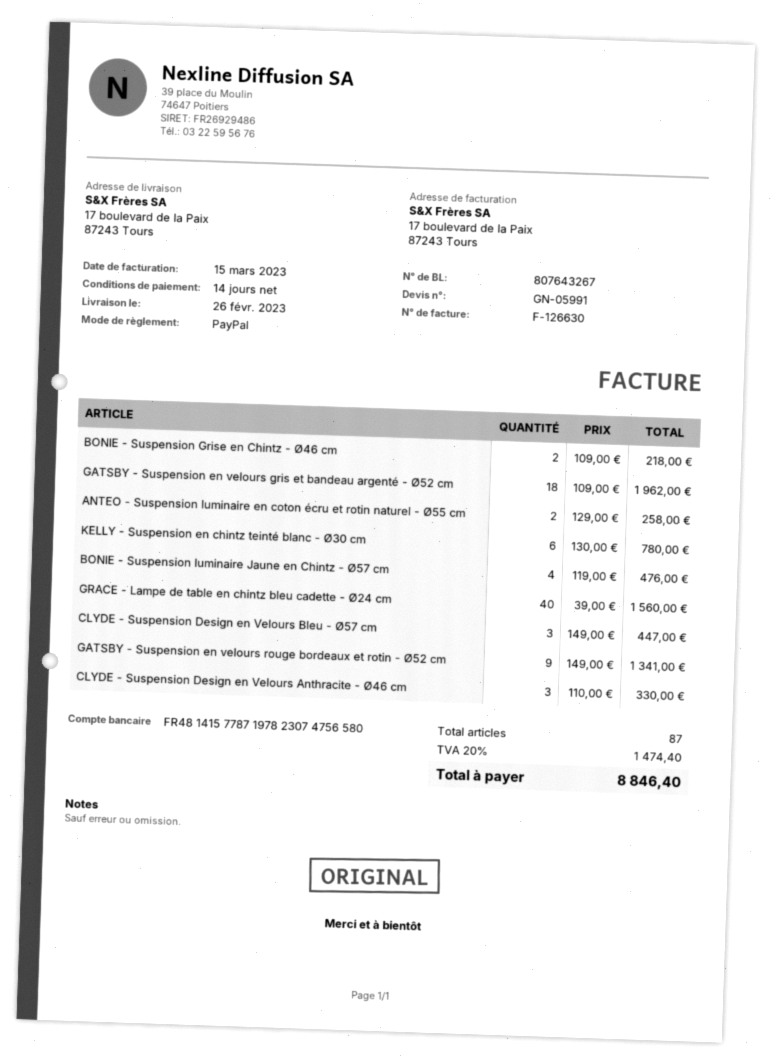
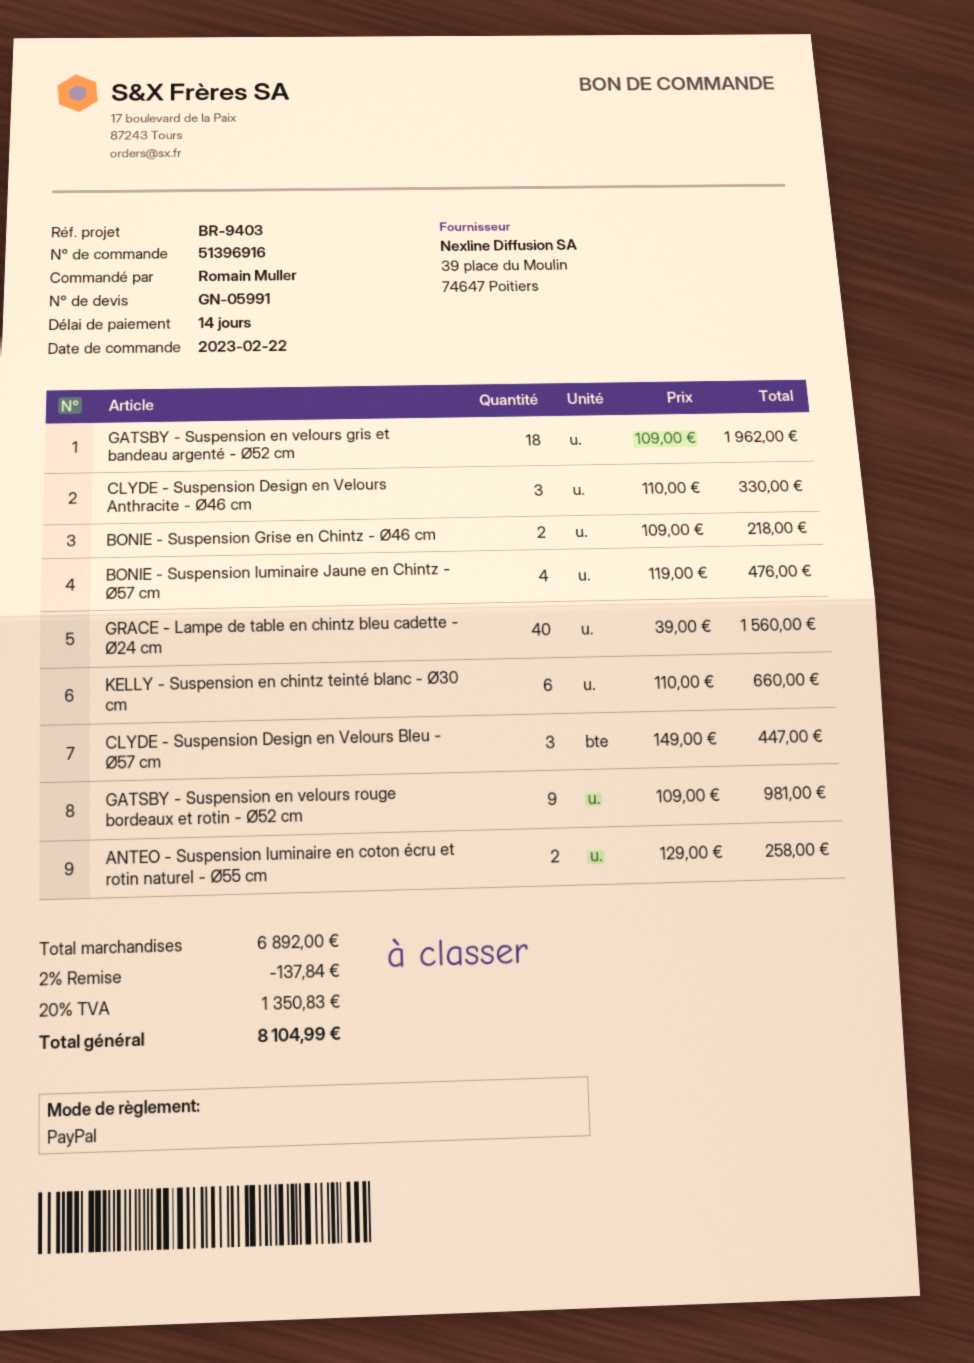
KELLY - Suspension en chintz teinté blanc - Ø30 cm: 6 x 130.00 = 780.00 -> 6 x 110.00 = 660.00
GATSBY - Suspension en velours rouge bordeaux et rotin - Ø52 cm: 9 x 149.00 = 1341.00 -> 9 x 109.00 = 981.00
discount: none -> 2% = 137.84
tax: 20% = 1474.40 -> 20% = 1350.83
total: 8846.40 -> 8104.99

